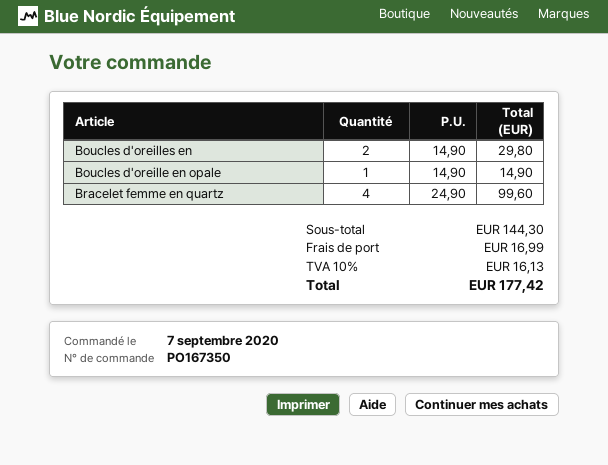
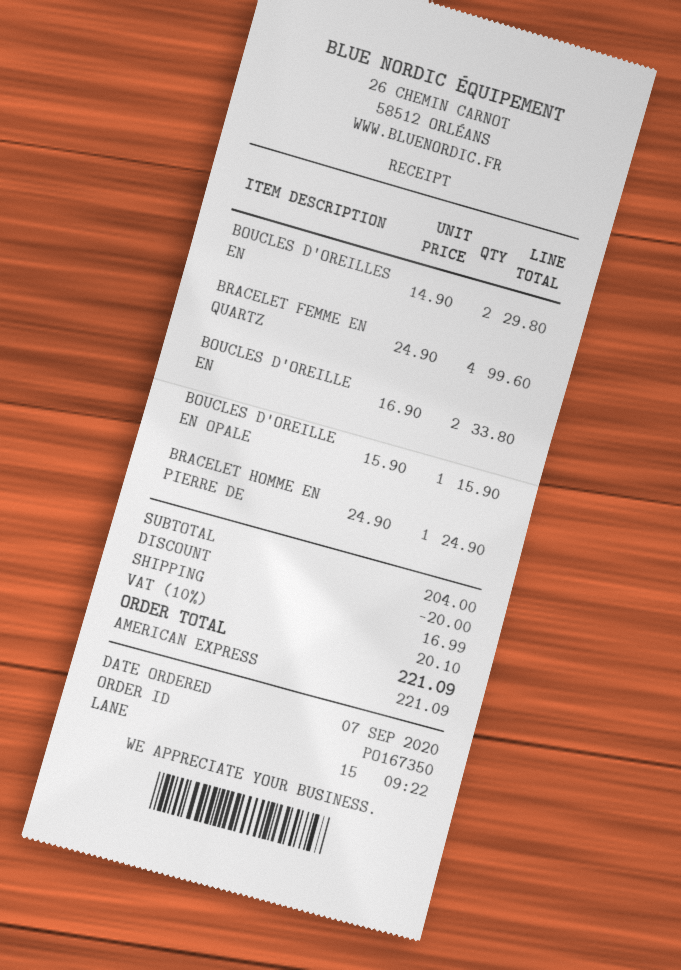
Boucles d'oreille en opale: 1 x 14.90 = 14.90 -> 1 x 15.90 = 15.90
BOUCLES D'OREILLE EN: none -> 2 x 16.90 = 33.80
BRACELET HOMME EN PIERRE DE: none -> 1 x 24.90 = 24.90
subtotal: 144.30 -> 204.00
discount: none -> 20.00
tax: 10% = 16.13 -> 10% = 20.10
total: 177.42 -> 221.09

